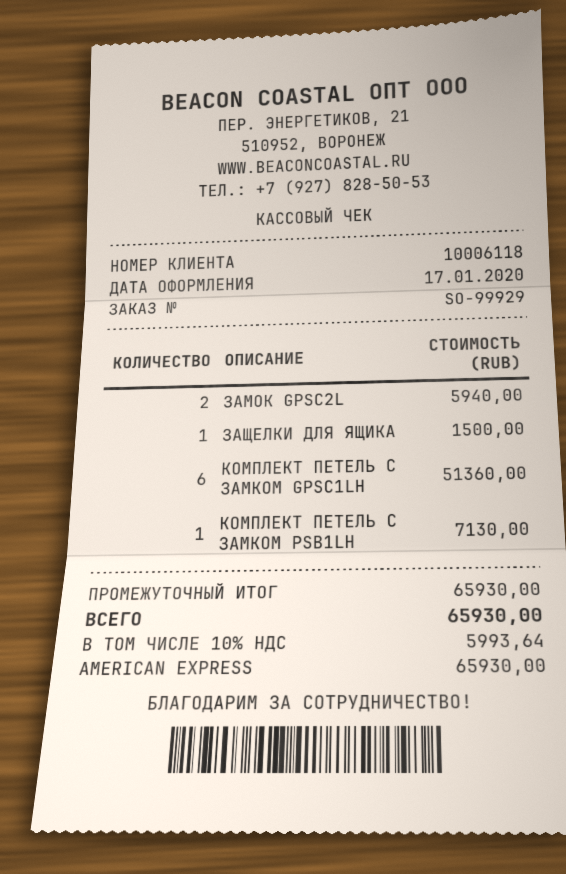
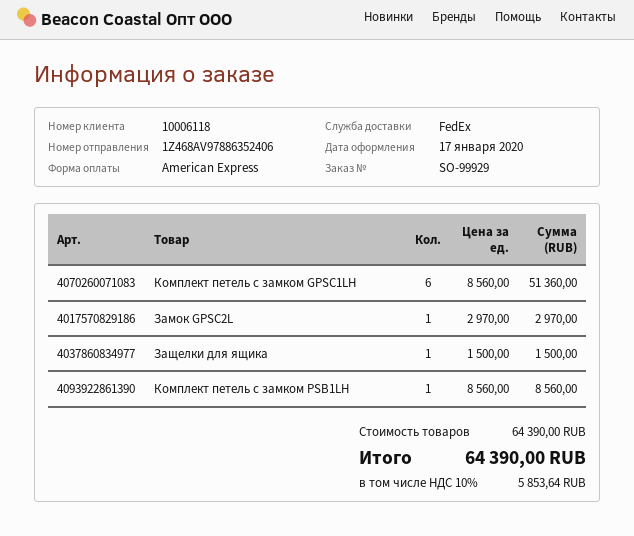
ЗАМОК GPSC2L: 2 for 5940.00 -> 1 for 2970.00
КОМПЛЕКТ ПЕТЕЛЬ С ЗАМКОМ PSB1LH: 1 for 7130.00 -> 1 for 8560.00
subtotal: 65930.00 -> 64390.00
tax: 10% = 5993.64 -> 10% = 5853.64
total: 65930.00 -> 64390.00

